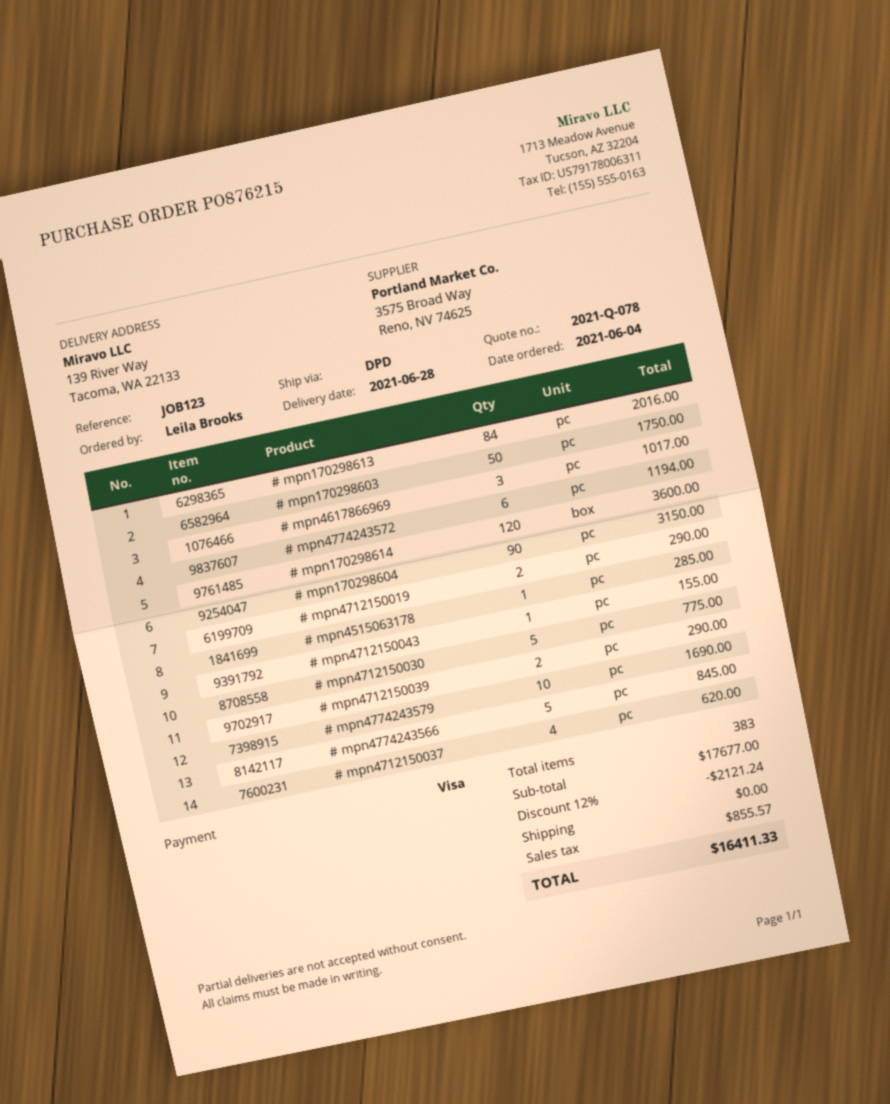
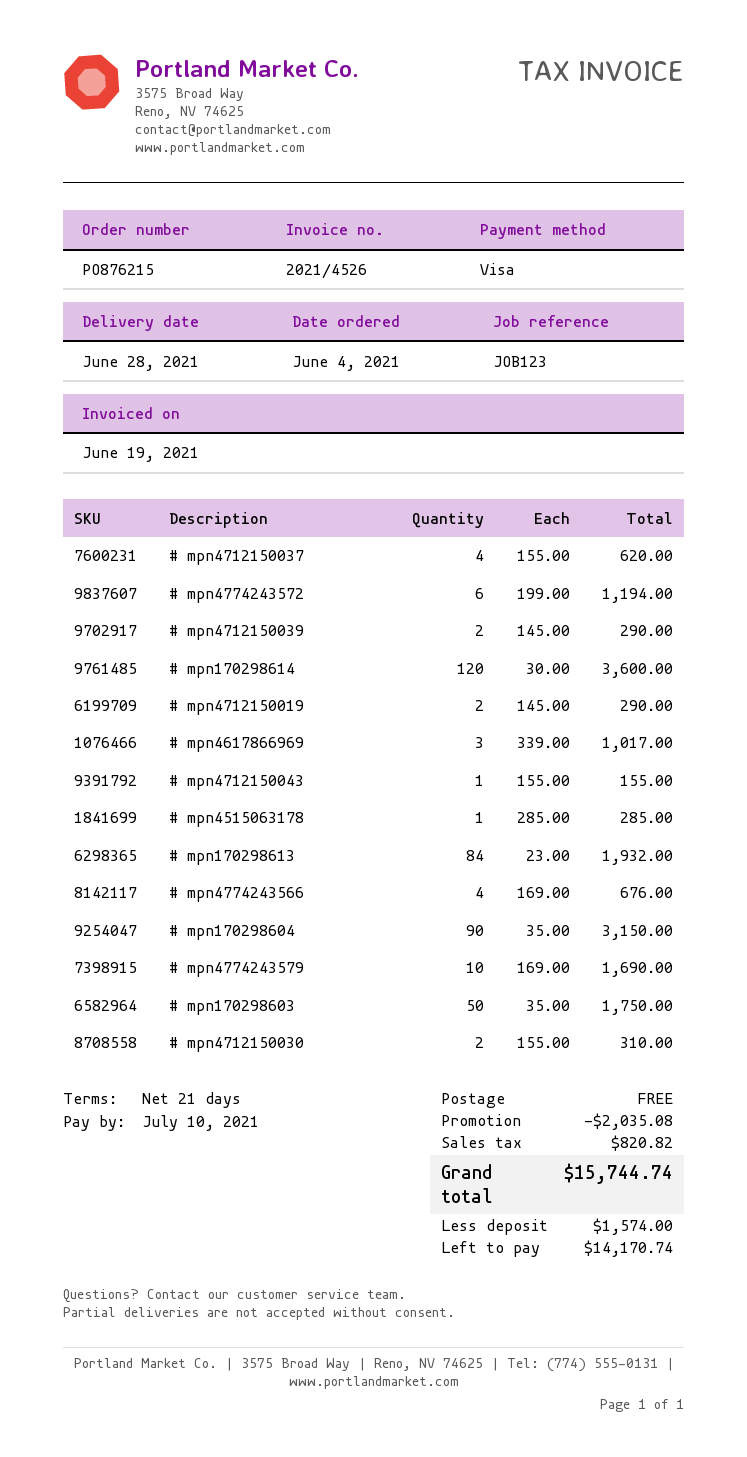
# mpn170298613: 84 for 2016.00 -> 84 for 1932.00
# mpn4712150030: 5 for 775.00 -> 2 for 310.00
# mpn4774243566: 5 for 845.00 -> 4 for 676.00
discount: 2121.24 -> 2035.08
tax: 855.57 -> 820.82
total: 16411.33 -> 15744.74

